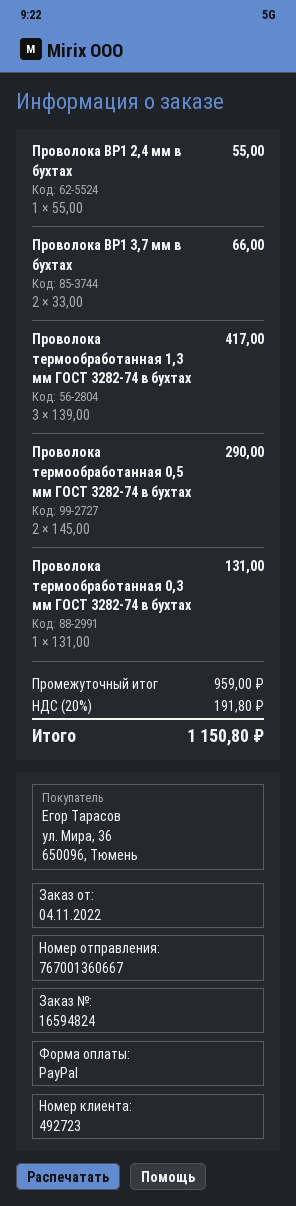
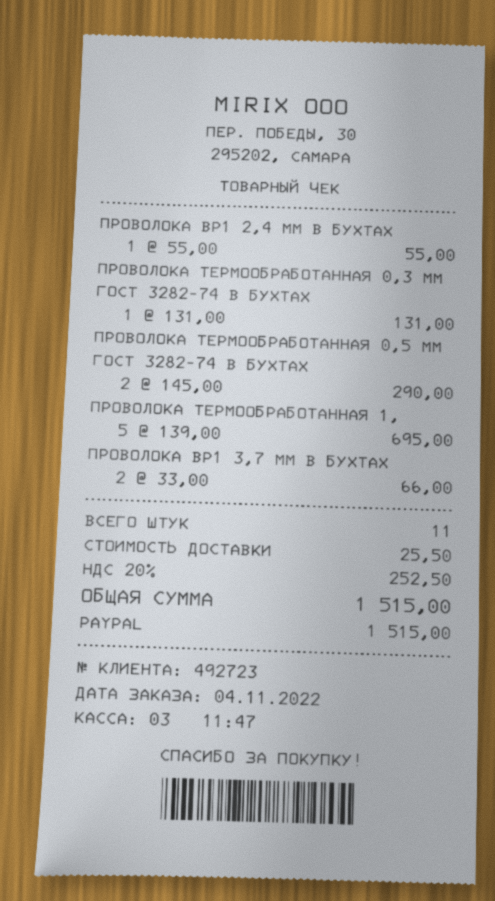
Проволока термообработанная 1,3 мм ГОСТ 3282-74 в бухтах: 3 x 139.00 = 417.00 -> 5 x 139.00 = 695.00
shipping: none -> 25.50
tax: 20% = 191.80 -> 20% = 252.50
total: 1150.80 -> 1515.00

